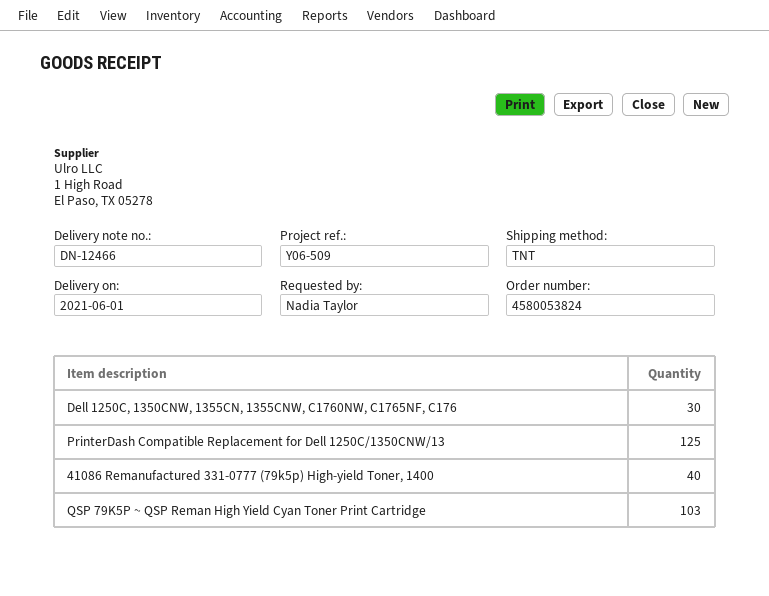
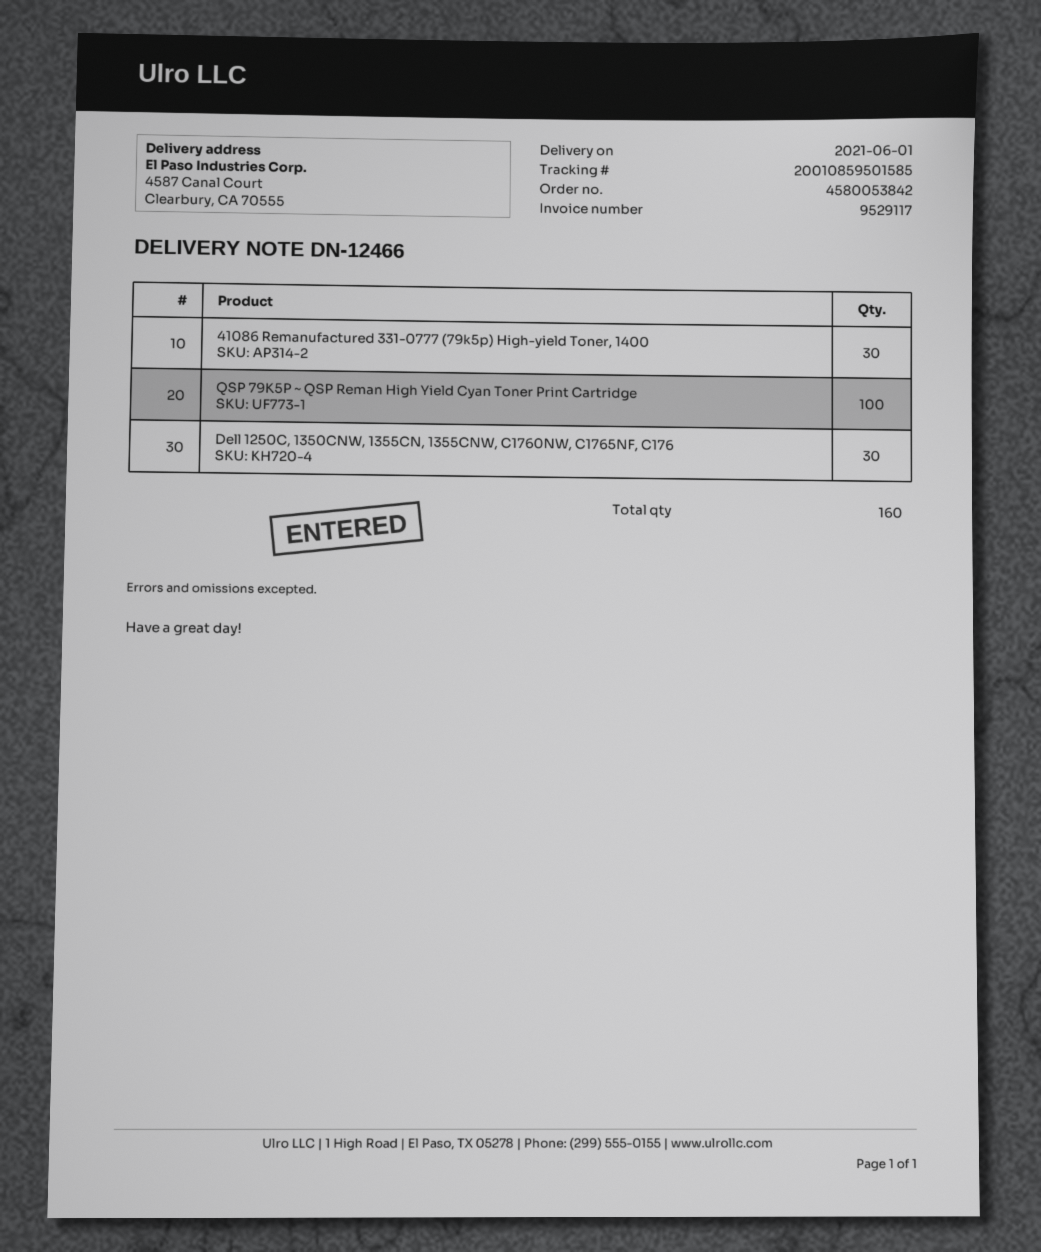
order number: 4580053824 -> 4580053842
PrinterDash Compatible Replacement for Dell 1250C/1350CNW/13: 125 -> none
41086 Remanufactured 331-0777 (79k5p) High-yield Toner, 1400: 40 -> 30
QSP 79K5P ~ QSP Reman High Yield Cyan Toner Print Cartridge: 103 -> 100

